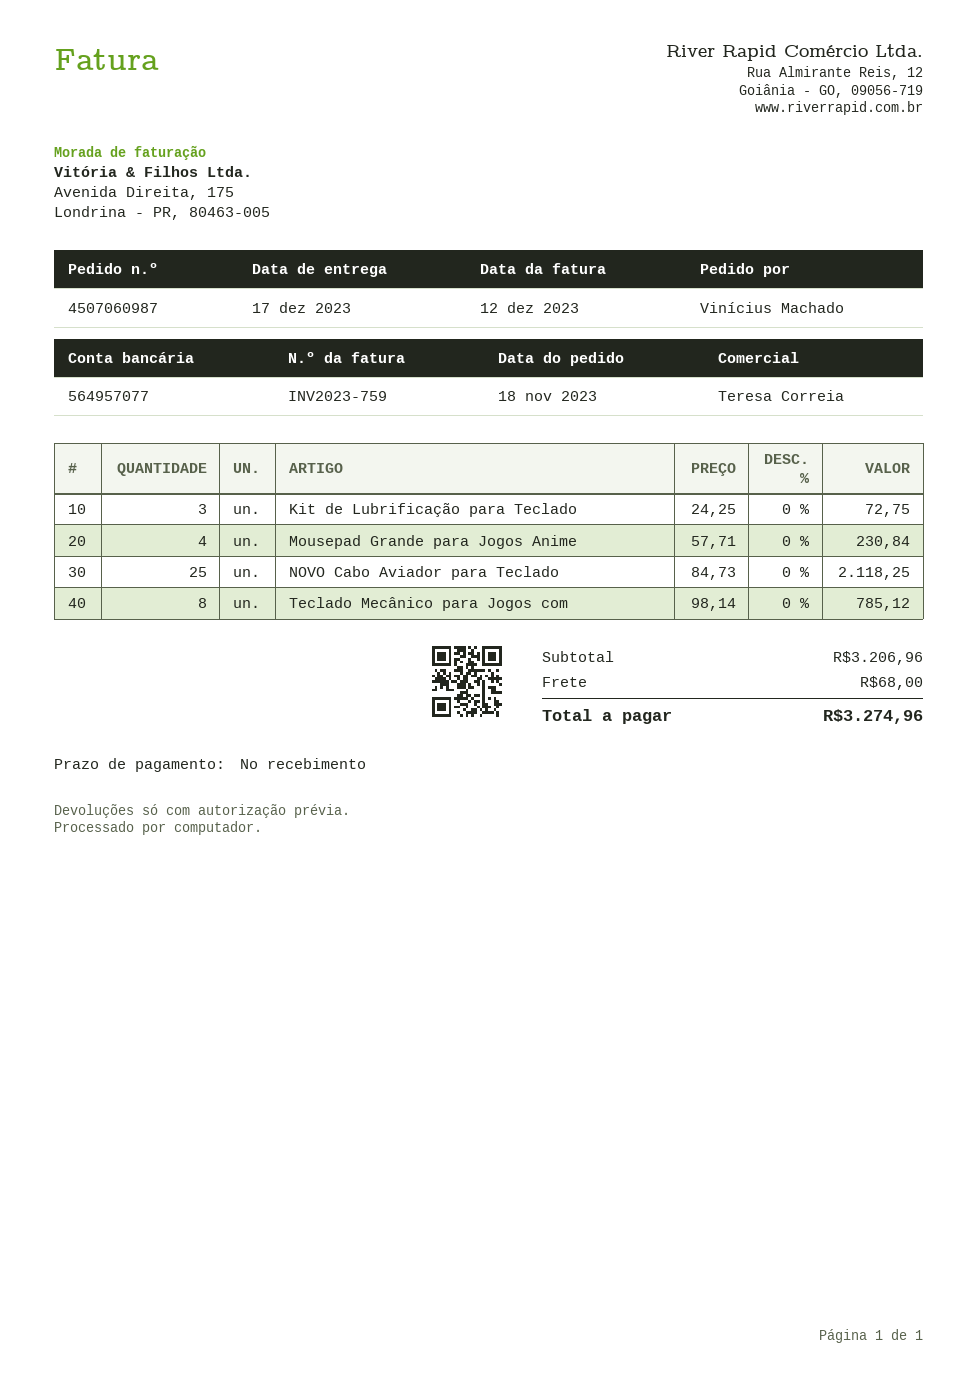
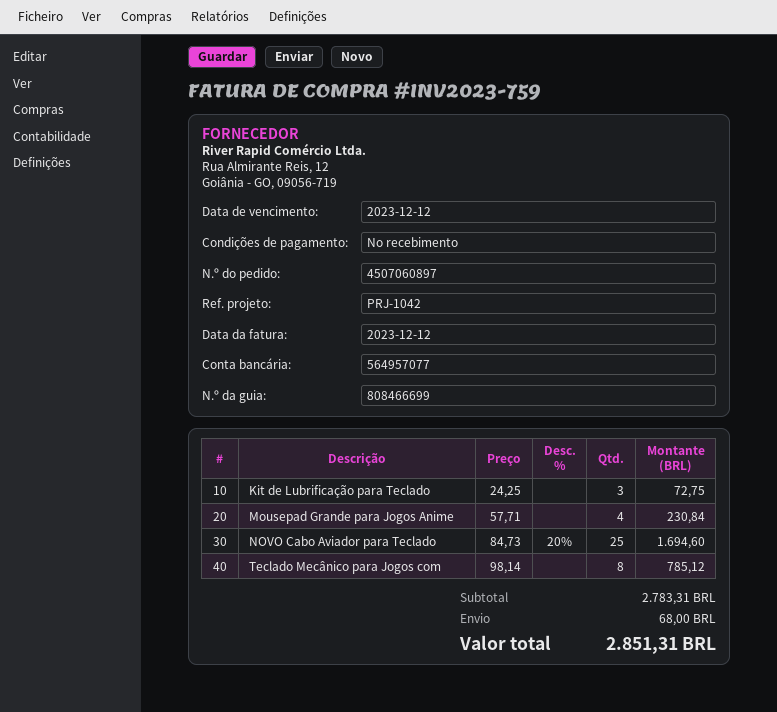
order number: 4507060987 -> 4507060897
NOVO Cabo Aviador para Teclado: 25 x 84.73 = 2118.25 -> 25 x 84.73 - 20% = 1694.60
subtotal: 3206.96 -> 2783.31
total: 3274.96 -> 2851.31

